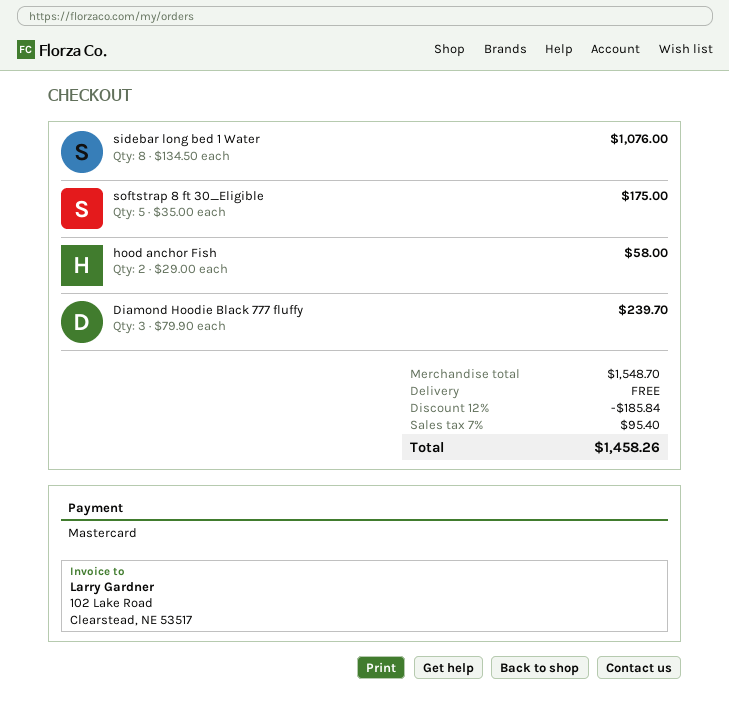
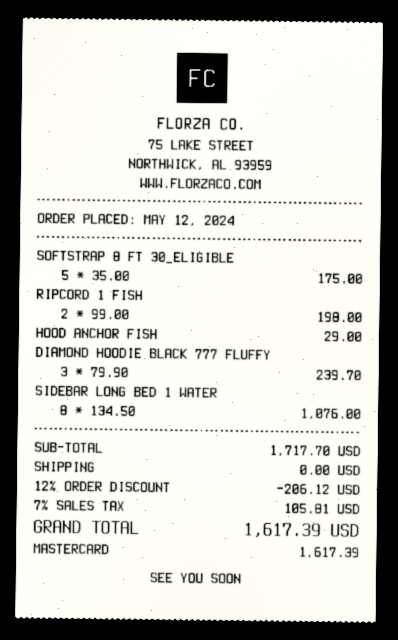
hood anchor Fish: 2 x 29.00 = 58.00 -> 1 x 29.00 = 29.00
RIPCORD 1 FISH: none -> 2 x 99.00 = 198.00
subtotal: 1548.70 -> 1717.70
discount: 12% = 185.84 -> 12% = 206.12
tax: 7% = 95.40 -> 7% = 105.81
total: 1458.26 -> 1617.39

